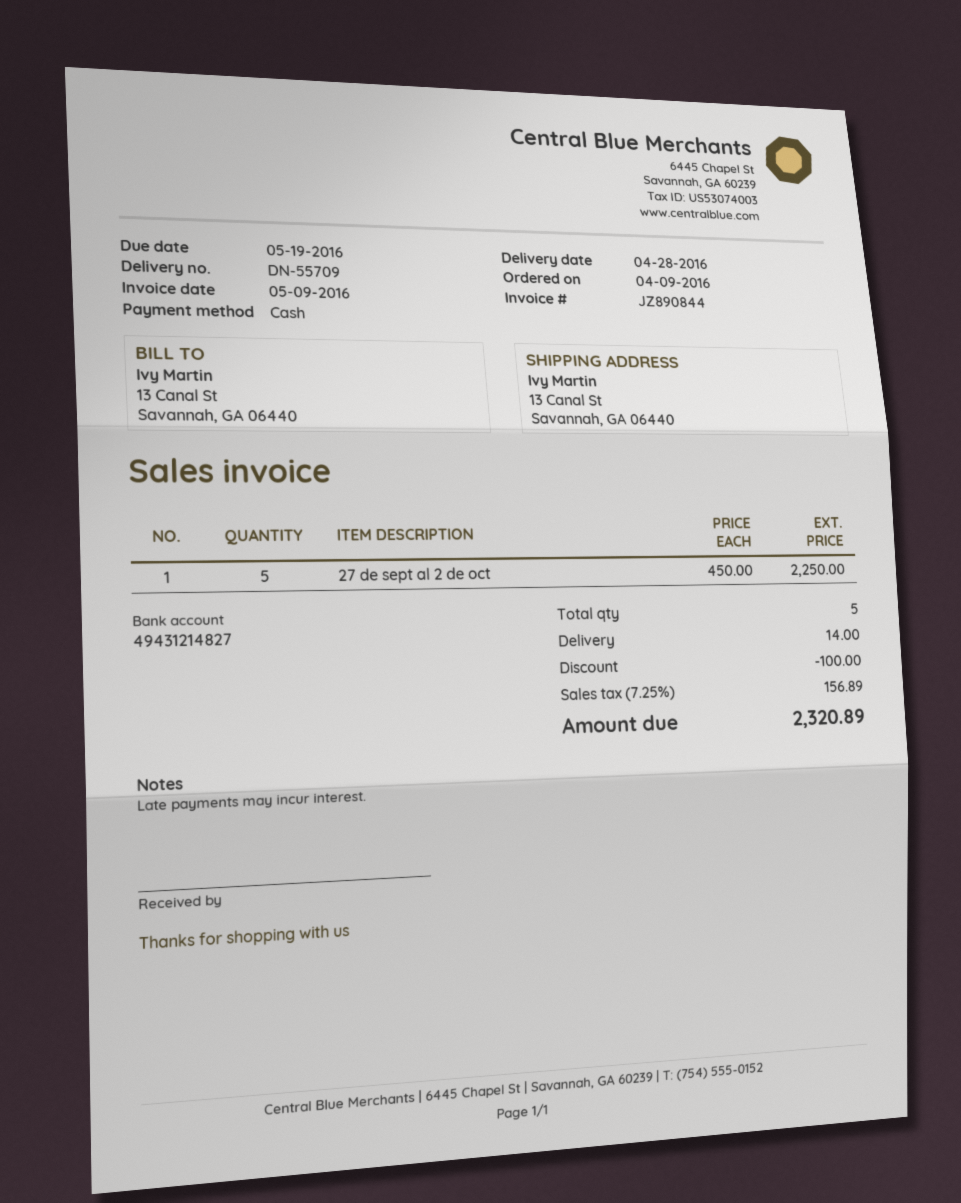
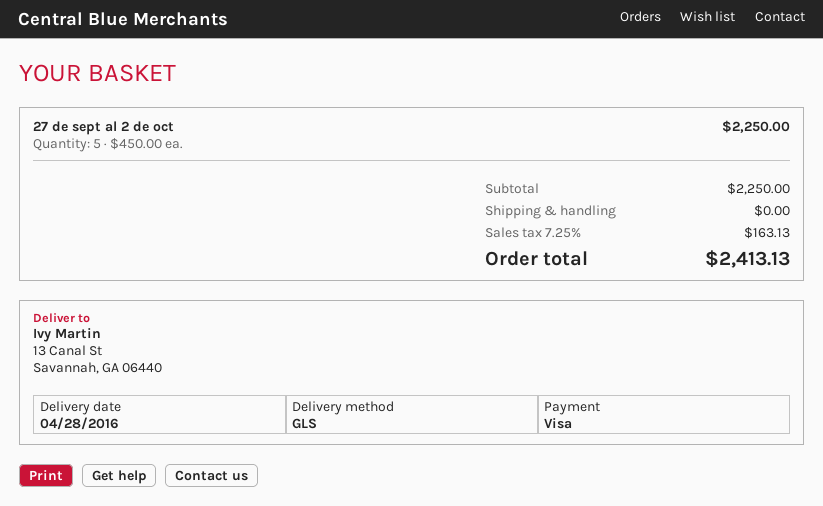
payment method: cash -> Visa
discount: 100.00 -> none
shipping: 14.00 -> 0.00
tax: 7.25% = 156.89 -> 7.25% = 163.13
total: 2320.89 -> 2413.13

